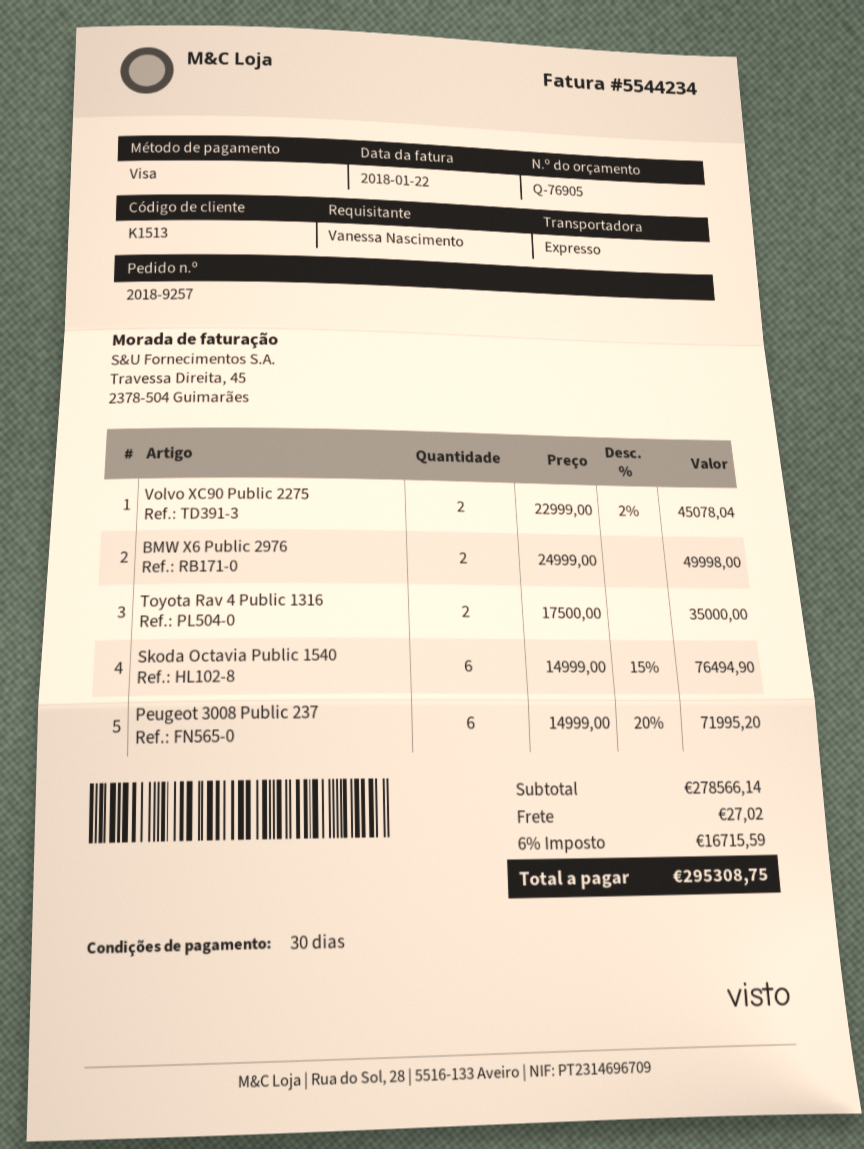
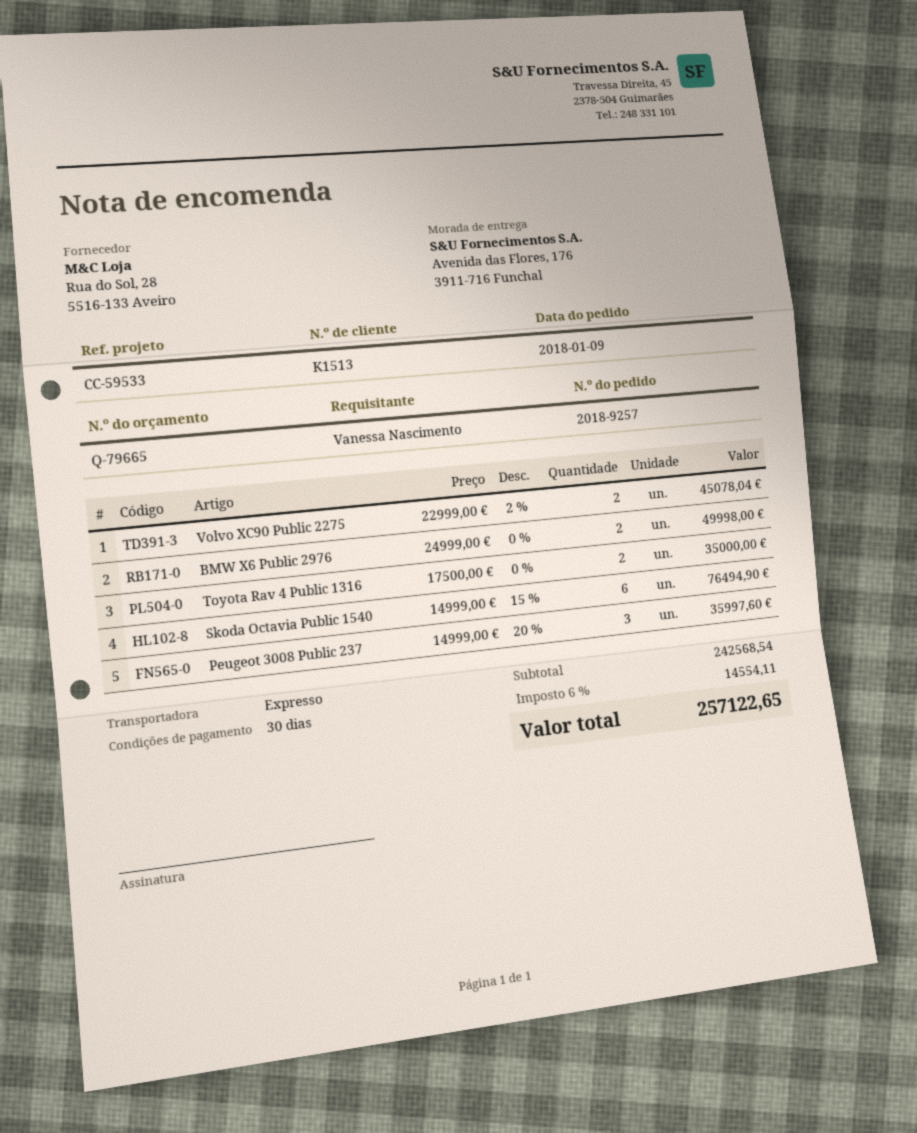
quote number: Q-76905 -> Q-79665
Peugeot 3008 Public 237: 6 x 14999.00 - 20% = 71995.20 -> 3 x 14999.00 - 20% = 35997.60
subtotal: 278566.14 -> 242568.54
shipping: 27.02 -> none
tax: 6% = 16715.59 -> 6% = 14554.11
total: 295308.75 -> 257122.65

